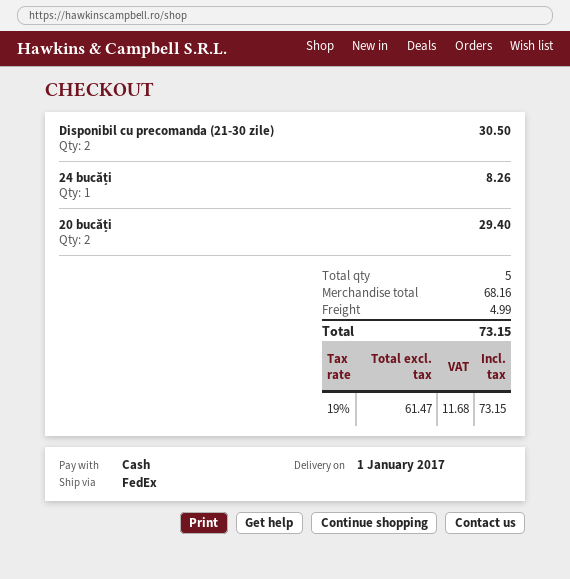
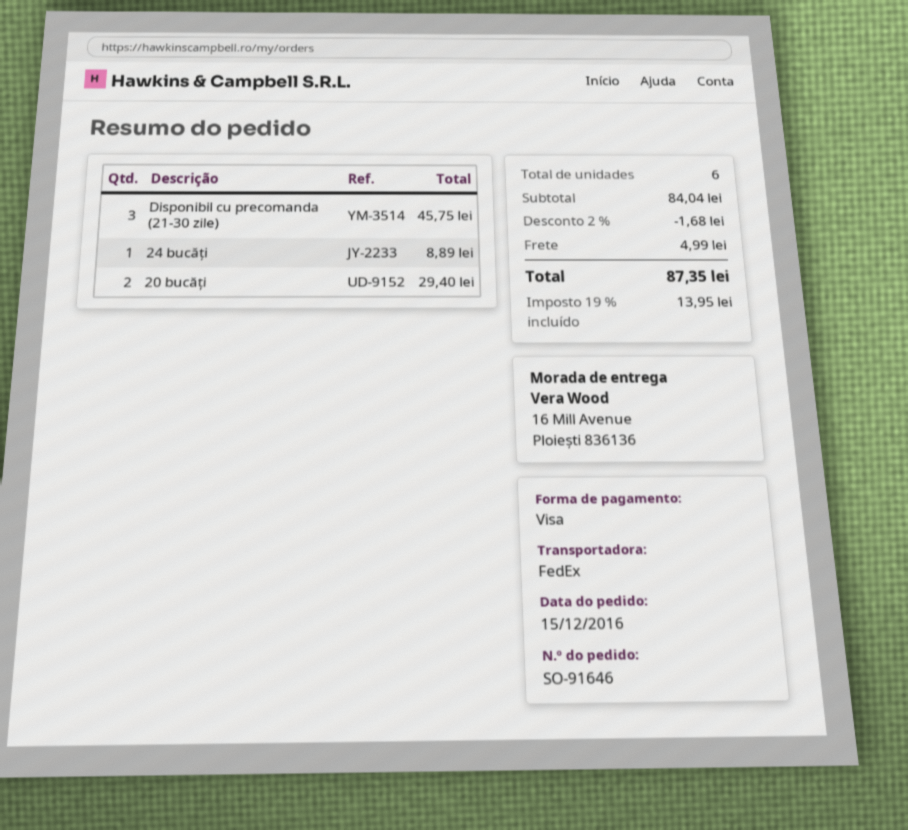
payment method: cash -> Visa
Disponibil cu precomanda (21-30 zile): 2 for 30.50 -> 3 for 45.75
24 bucăți: 1 for 8.26 -> 1 for 8.89
total quantity: 5 -> 6
subtotal: 68.16 -> 84.04
discount: none -> 2% = 1.68
tax: 19% = 11.68 -> 19% = 13.95
total: 73.15 -> 87.35

